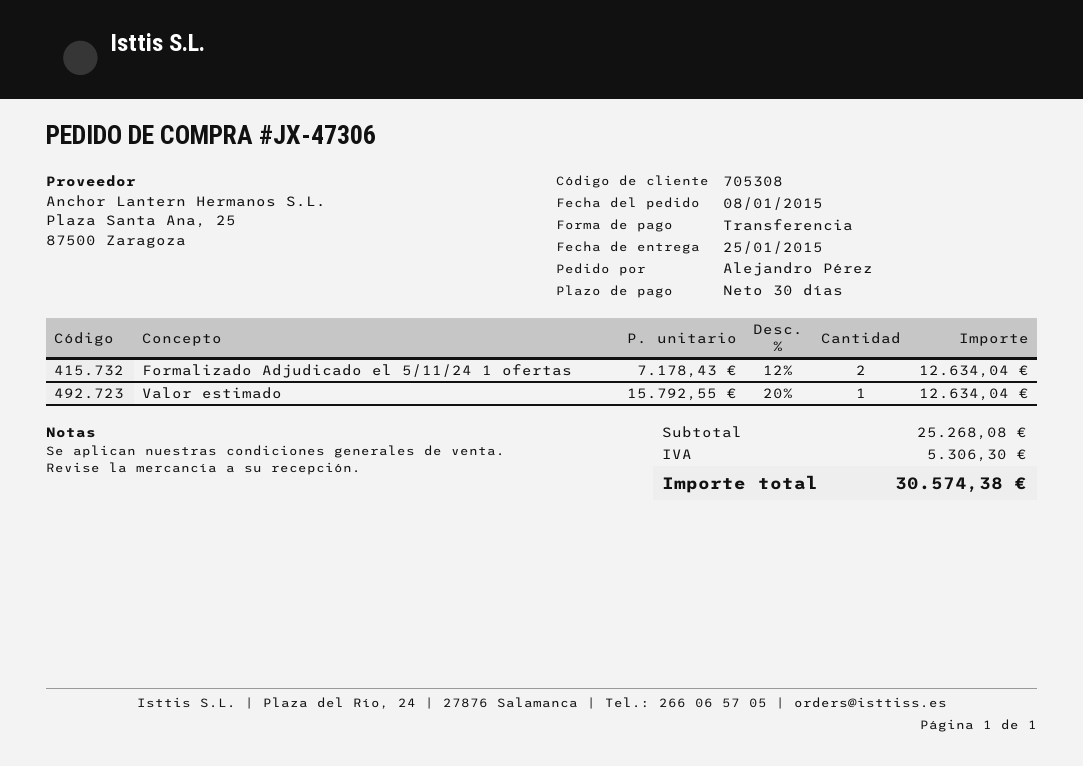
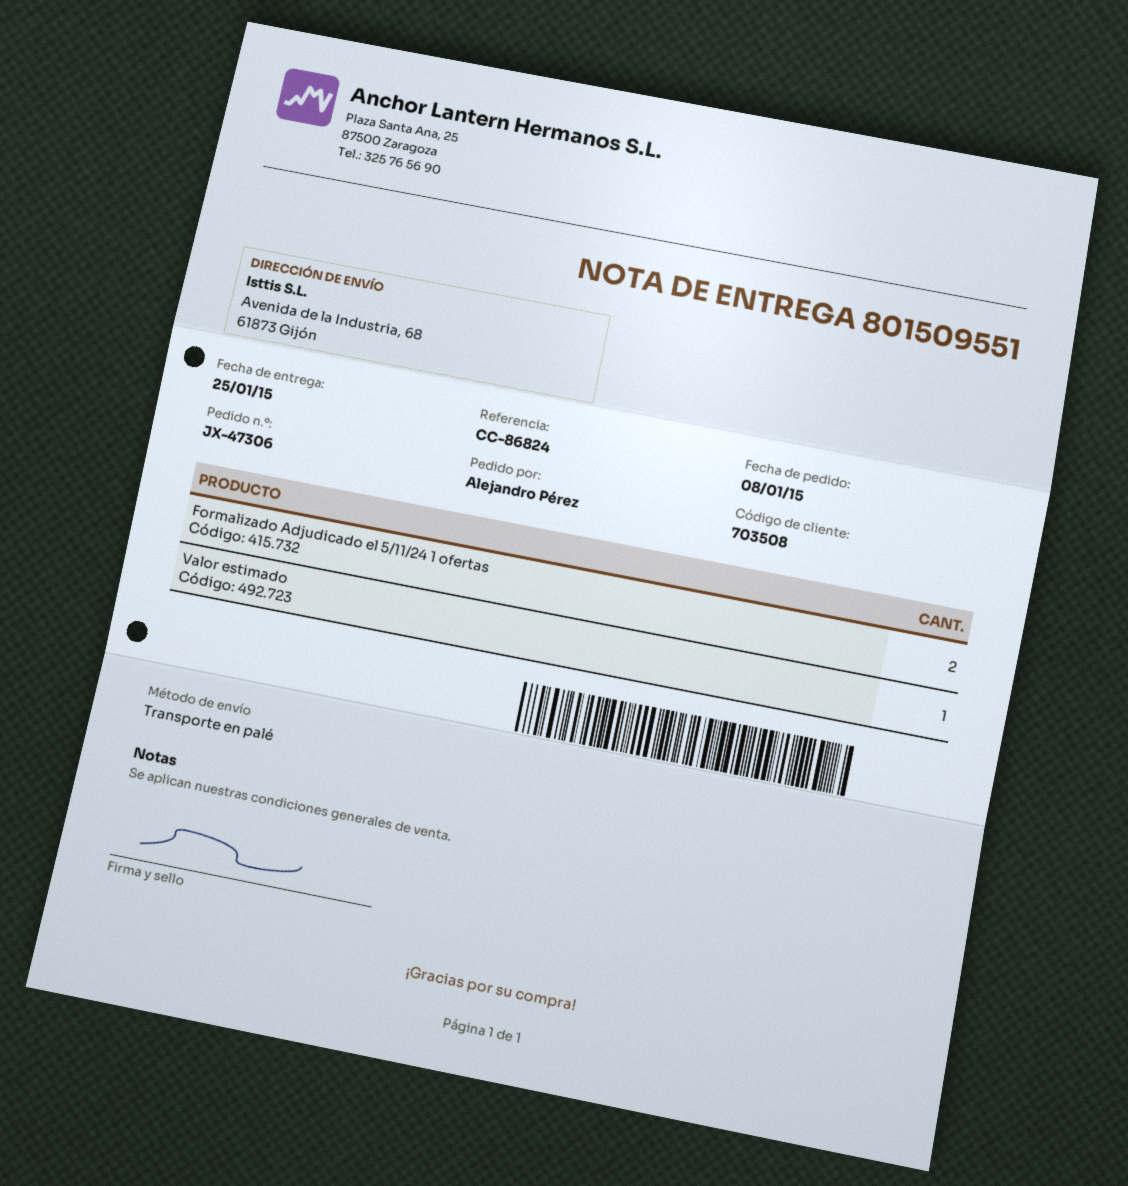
customer number: 705308 -> 703508

